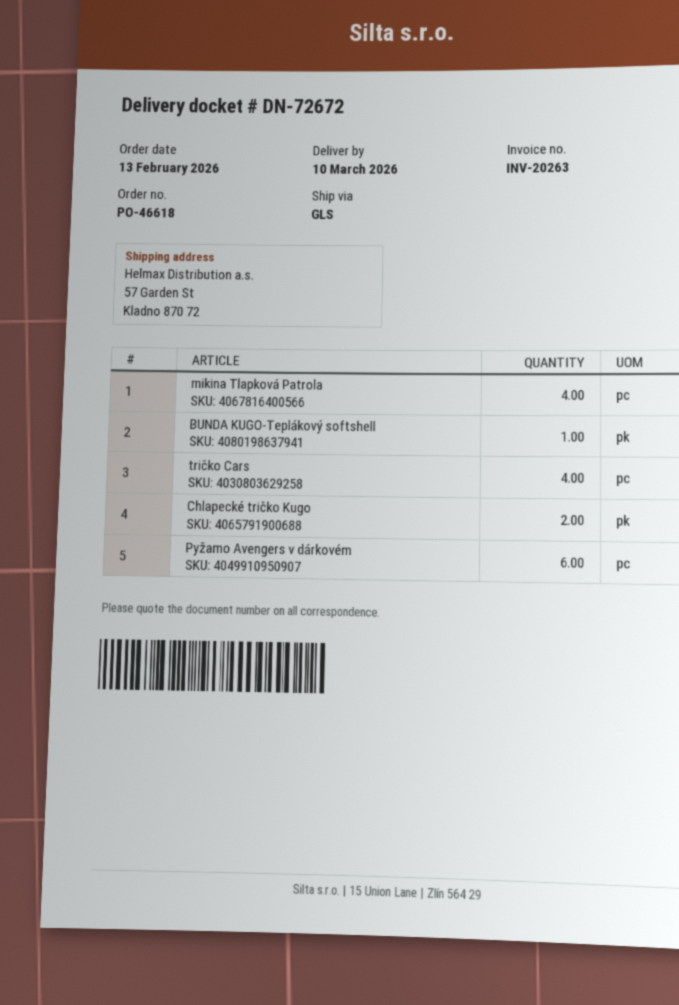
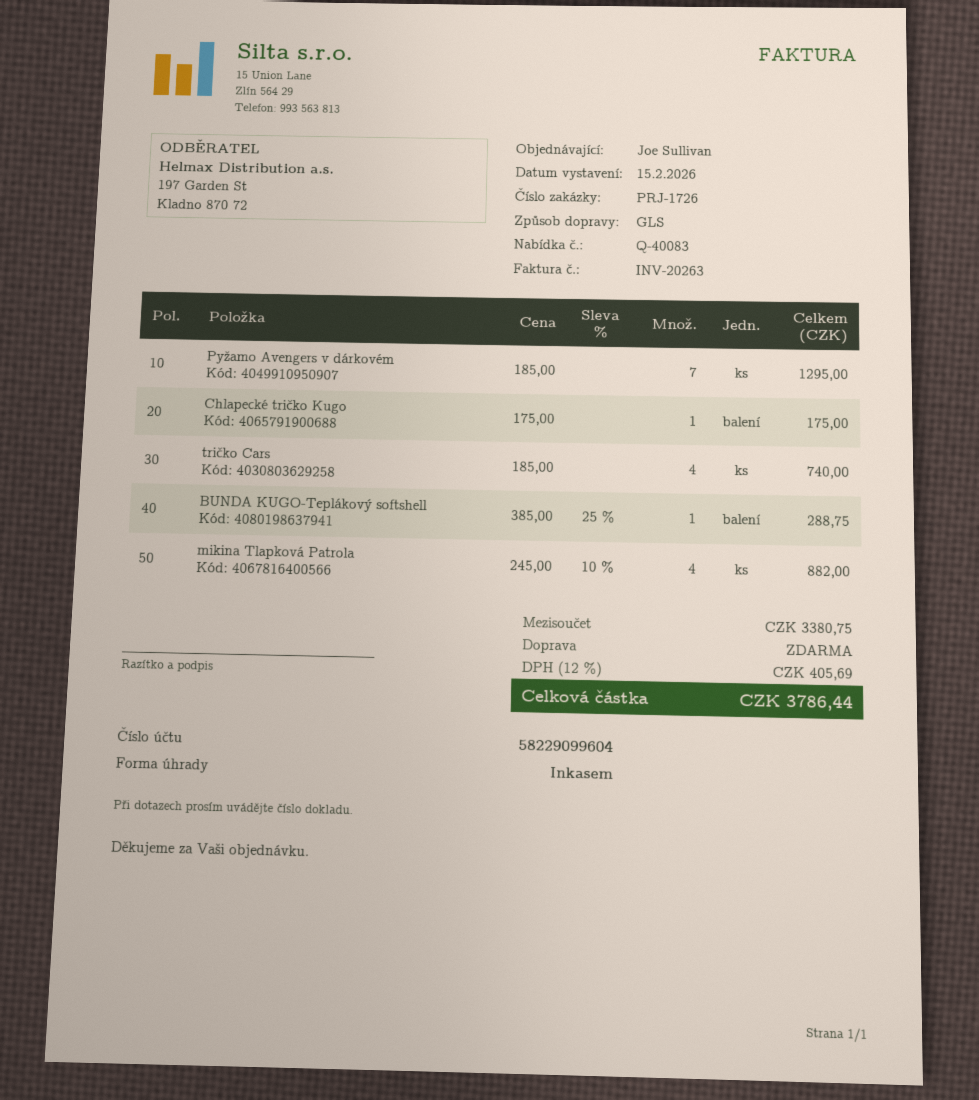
Chlapecké tričko Kugo: 2 -> 1
Pyžamo Avengers v dárkovém: 6 -> 7

